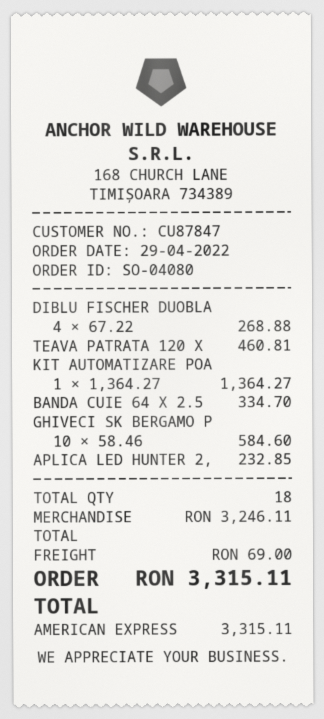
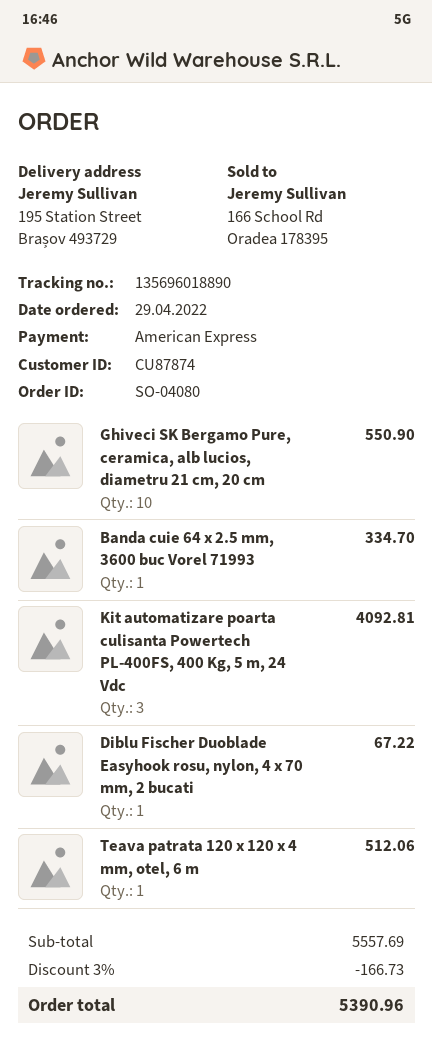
customer number: CU87847 -> CU87874
DIBLU FISCHER DUOBLA: 4 for 268.88 -> 1 for 67.22
TEAVA PATRATA 120 X: 1 for 460.81 -> 1 for 512.06
KIT AUTOMATIZARE POA: 1 for 1364.27 -> 3 for 4092.81
GHIVECI SK BERGAMO P: 10 for 584.60 -> 10 for 550.90
APLICA LED HUNTER 2,: 1 for 232.85 -> none
subtotal: 3246.11 -> 5557.69
discount: none -> 3% = 166.73
shipping: 69.00 -> none
total: 3315.11 -> 5390.96

